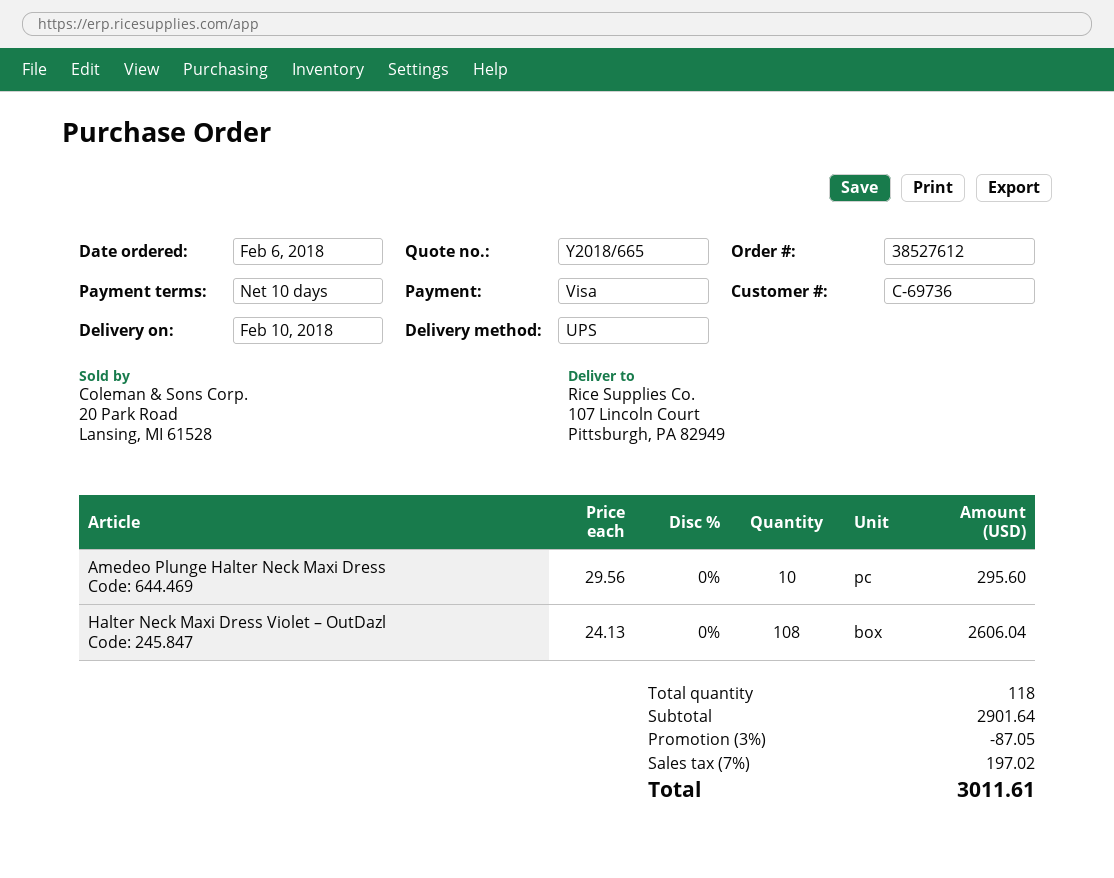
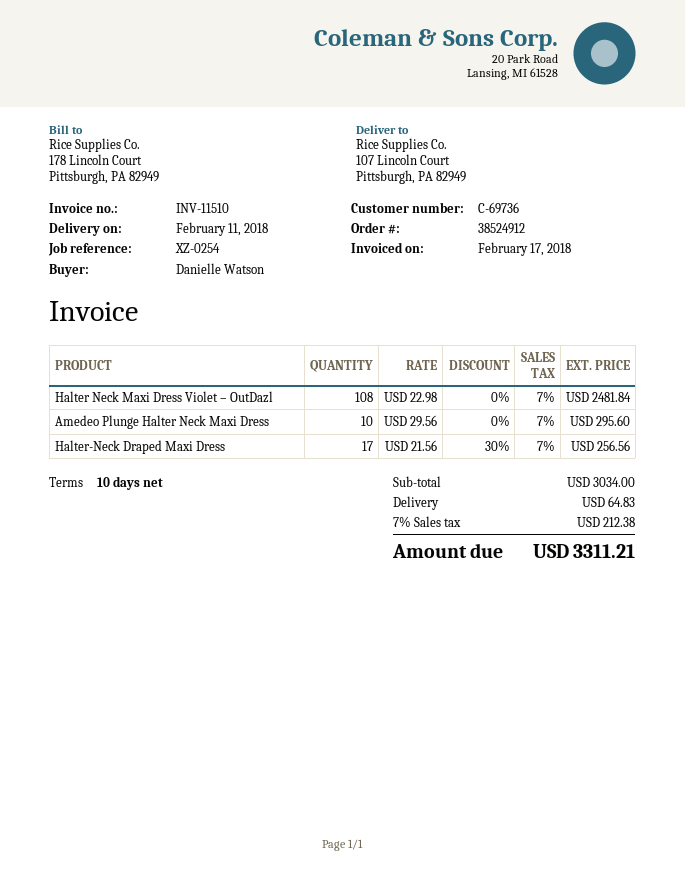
order number: 38527612 -> 38524912
delivery date: 2018-02-10 -> 2018-02-11
Halter Neck Maxi Dress Violet – OutDazl: 108 x 24.13 = 2606.04 -> 108 x 22.98 = 2481.84
Halter-Neck Draped Maxi Dress: none -> 17 x 21.56 - 30% = 256.56
subtotal: 2901.64 -> 3034.00
discount: 3% = 87.05 -> none
shipping: none -> 64.83
tax: 7% = 197.02 -> 7% = 212.38
total: 3011.61 -> 3311.21

